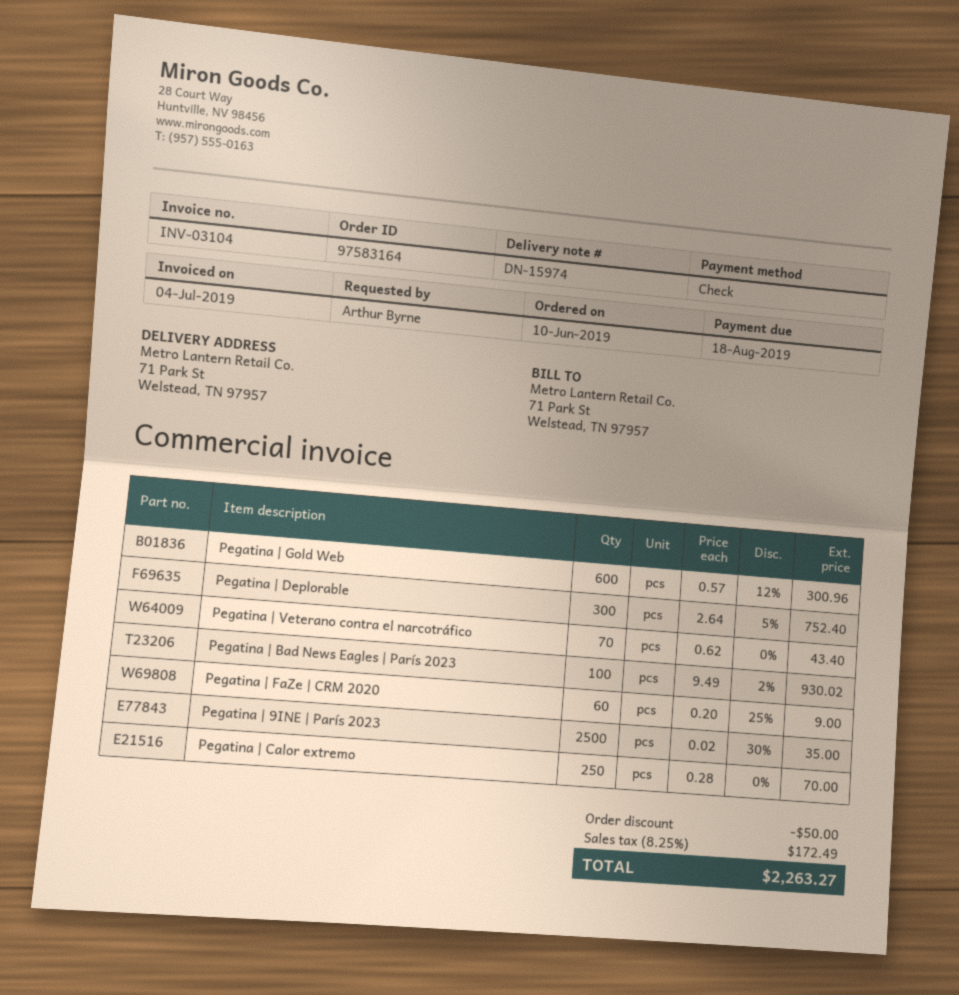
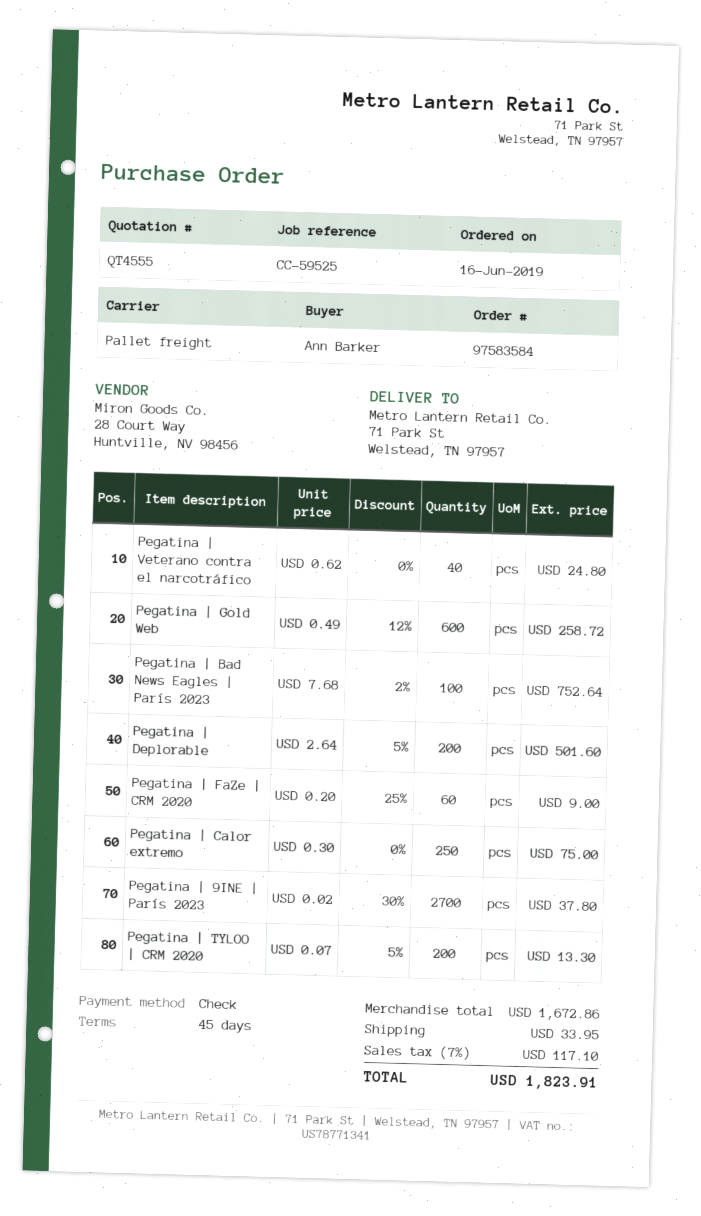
order number: 97583164 -> 97583584
order date: 2019-06-10 -> 2019-06-16
ordered by: Arthur Byrne -> Ann Barker
Pegatina | Gold Web: 600 x 0.57 - 12% = 300.96 -> 600 x 0.49 - 12% = 258.72
Pegatina | Deplorable: 300 x 2.64 - 5% = 752.40 -> 200 x 2.64 - 5% = 501.60
Pegatina | Veterano contra el narcotráfico: 70 x 0.62 = 43.40 -> 40 x 0.62 = 24.80
Pegatina | Bad News Eagles | París 2023: 100 x 9.49 - 2% = 930.02 -> 100 x 7.68 - 2% = 752.64
Pegatina | 9INE | París 2023: 2500 x 0.02 - 30% = 35.00 -> 2700 x 0.02 - 30% = 37.80
Pegatina | Calor extremo: 250 x 0.28 = 70.00 -> 250 x 0.30 = 75.00
Pegatina | TYLOO | CRM 2020: none -> 200 x 0.07 - 5% = 13.30
discount: 50.00 -> none
shipping: none -> 33.95
tax: 8.25% = 172.49 -> 7% = 117.10
total: 2263.27 -> 1823.91

